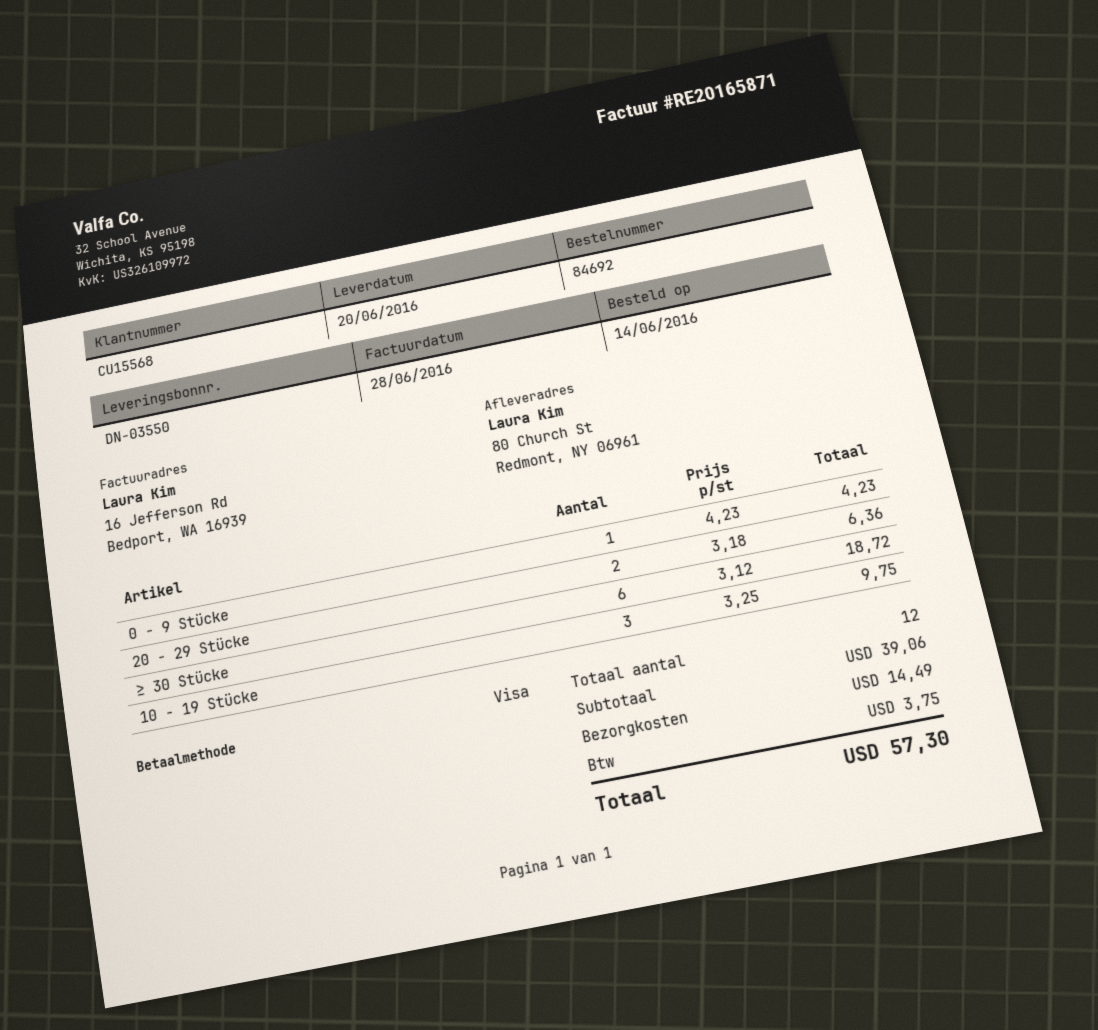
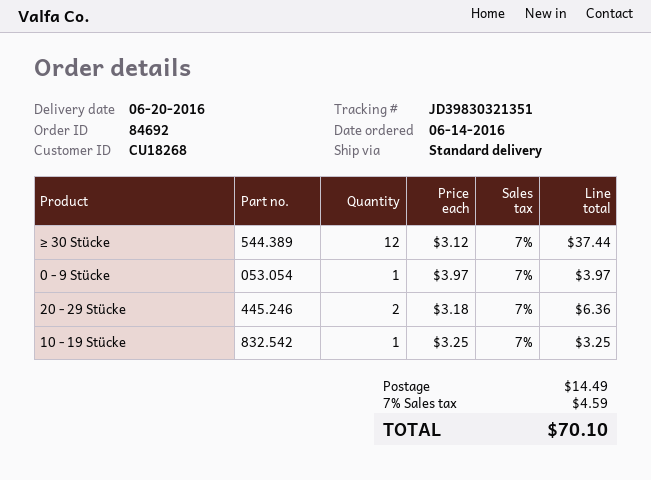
customer number: CU15568 -> CU18268
0 - 9 Stücke: 1 x 4.23 = 4.23 -> 1 x 3.97 = 3.97
≥ 30 Stücke: 6 x 3.12 = 18.72 -> 12 x 3.12 = 37.44
10 - 19 Stücke: 3 x 3.25 = 9.75 -> 1 x 3.25 = 3.25
tax: 3.75 -> 4.59
total: 57.30 -> 70.10

